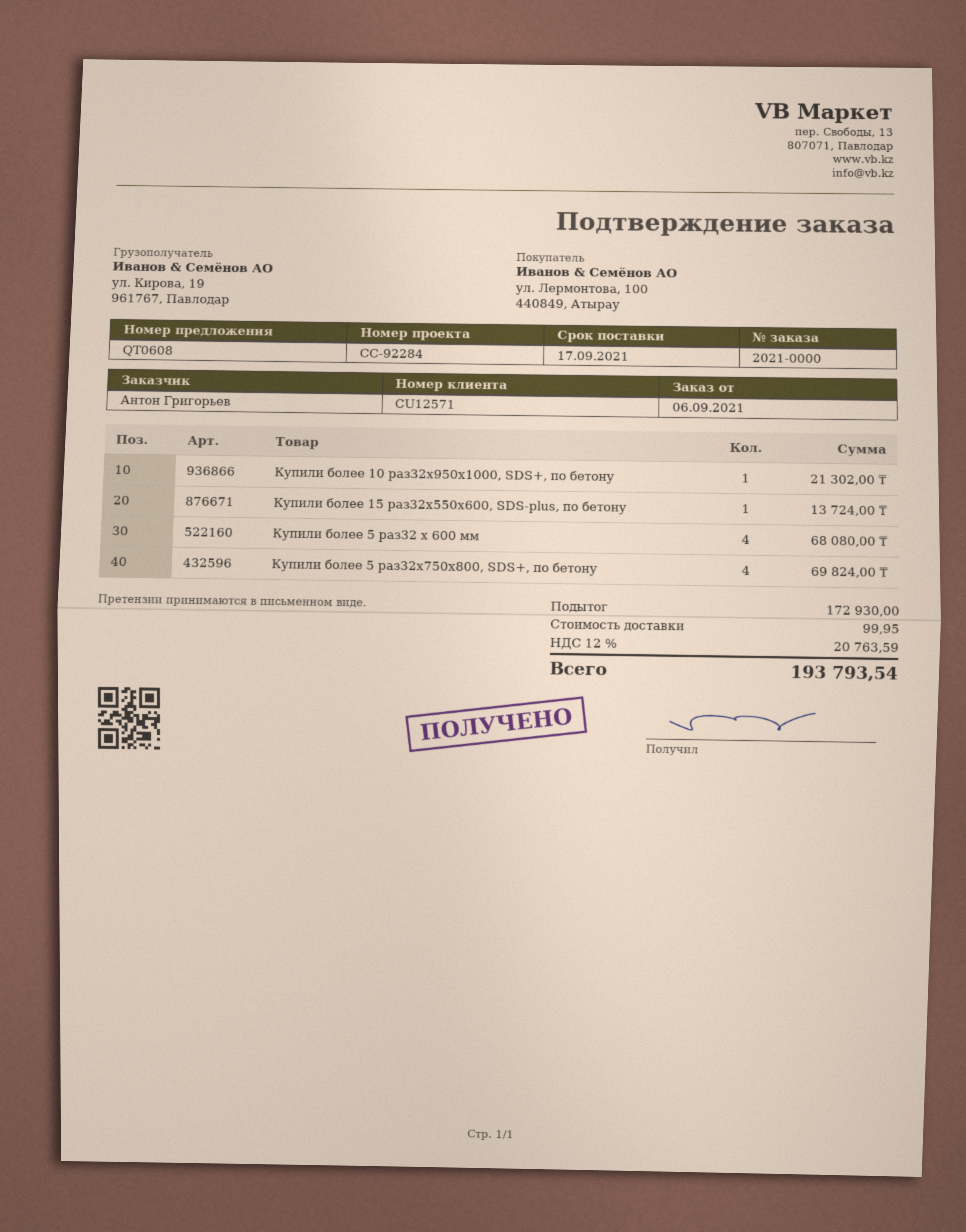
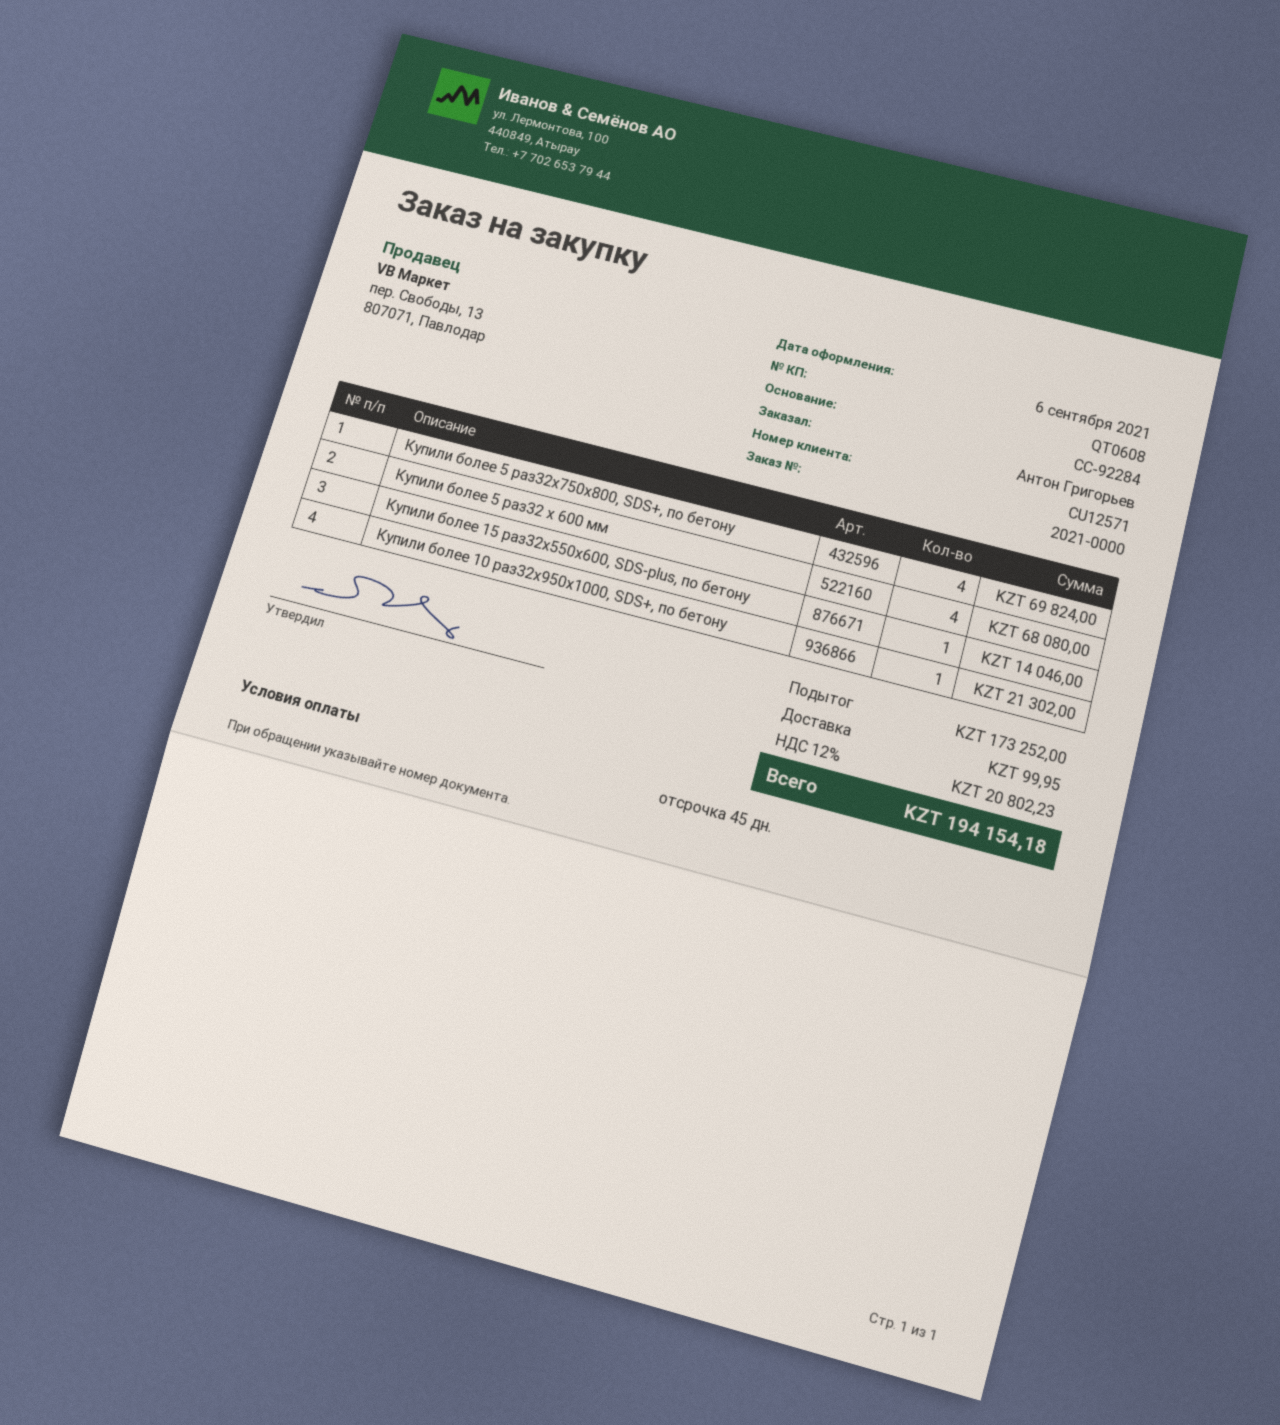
Купили более 15 раз32x550x600, SDS-plus, по бетону: 1 for 13724.00 -> 1 for 14046.00
subtotal: 172930.00 -> 173252.00
tax: 12% = 20763.59 -> 12% = 20802.23
total: 193793.54 -> 194154.18

